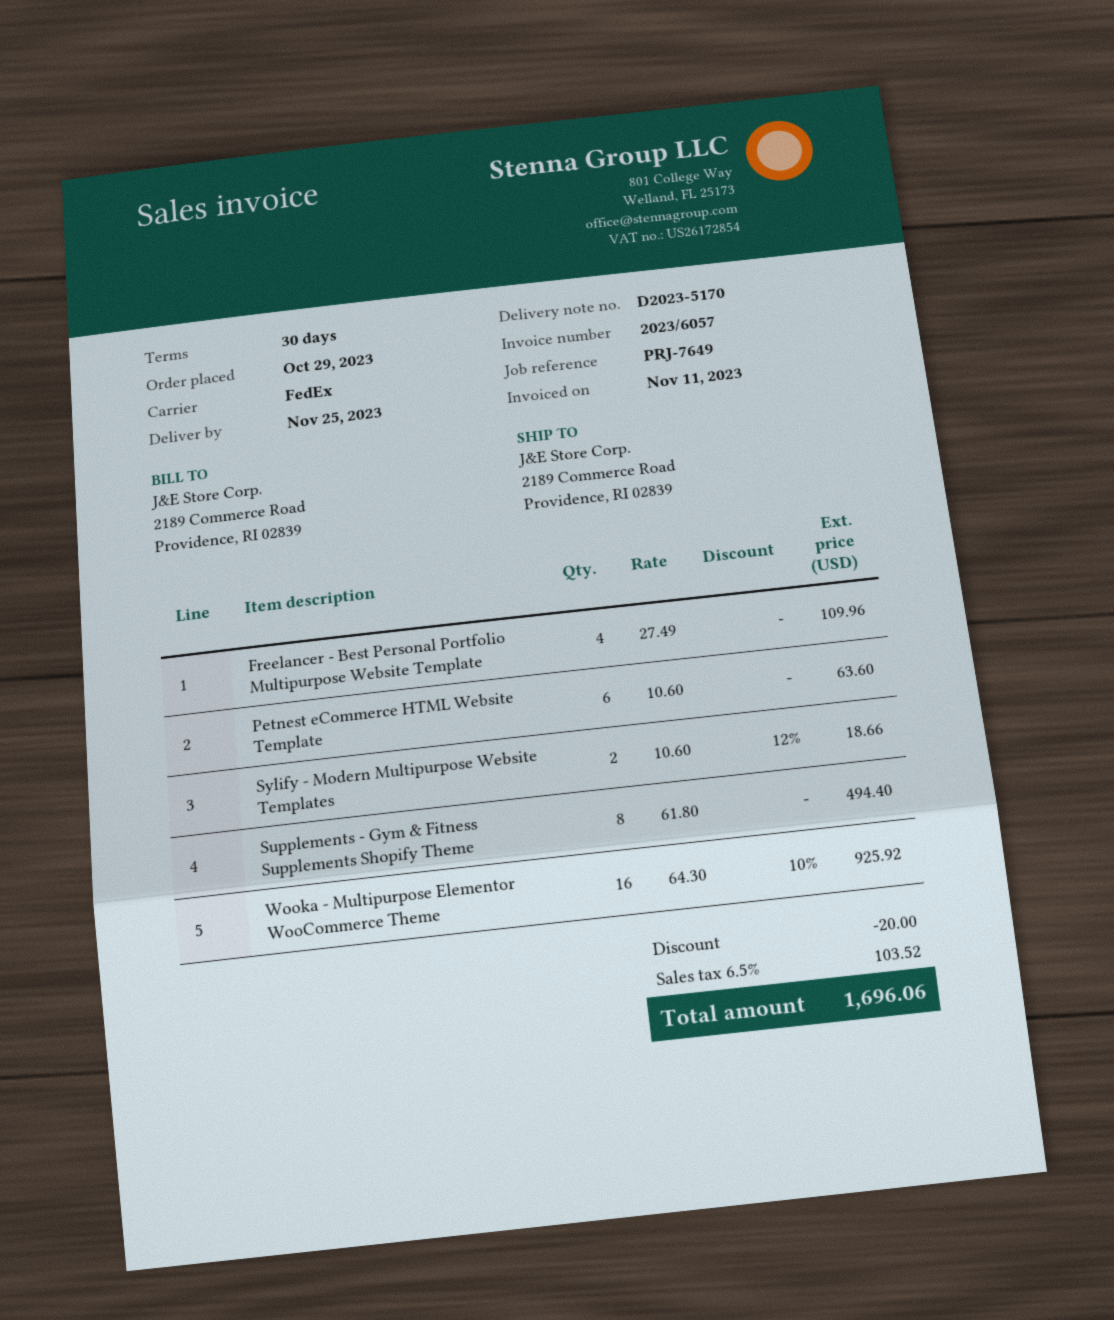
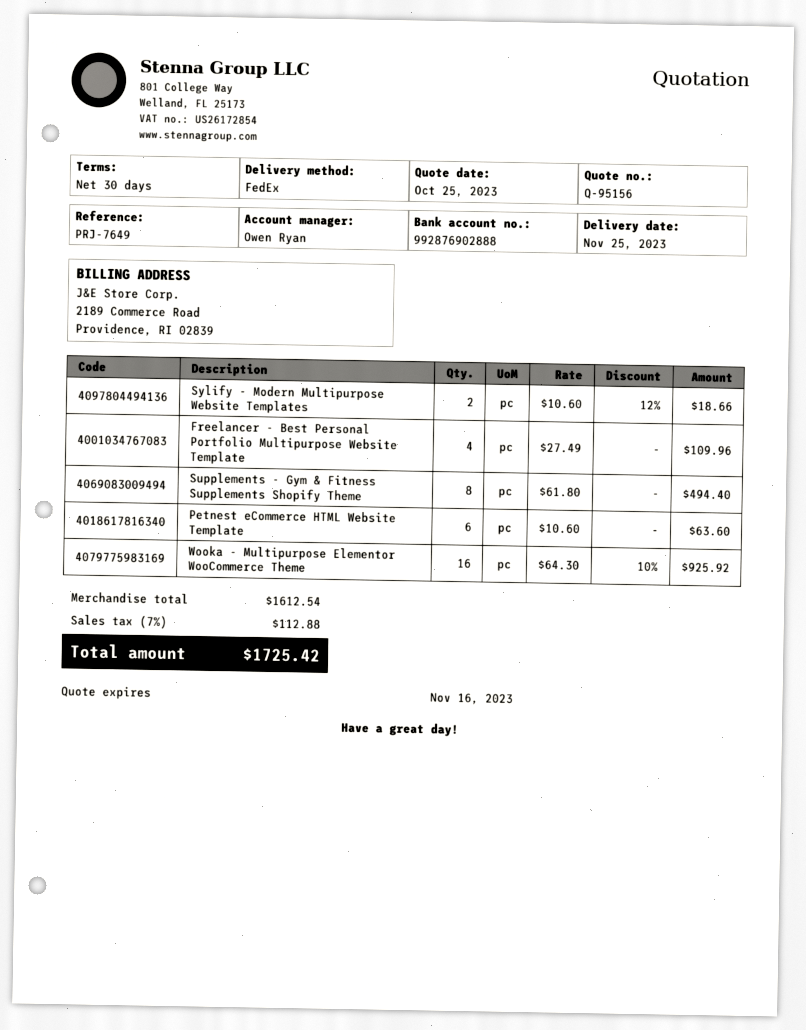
discount: 20.00 -> none
tax: 6.5% = 103.52 -> 7% = 112.88
total: 1696.06 -> 1725.42

